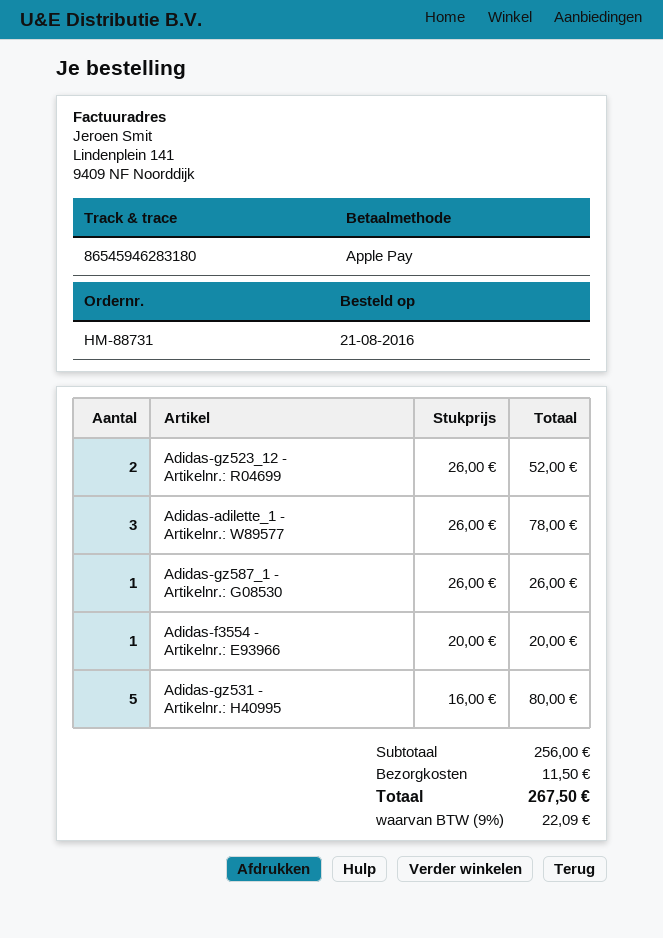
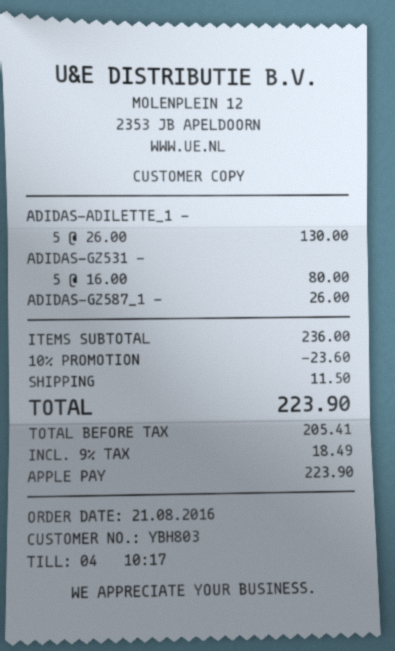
Adidas-gz523_12 -: 2 x 26.00 = 52.00 -> none
Adidas-adilette_1 -: 3 x 26.00 = 78.00 -> 5 x 26.00 = 130.00
Adidas-f3554 -: 1 x 20.00 = 20.00 -> none
subtotal: 256.00 -> 236.00
discount: none -> 10% = 23.60
tax: 9% = 22.09 -> 9% = 18.49
total: 267.50 -> 223.90

